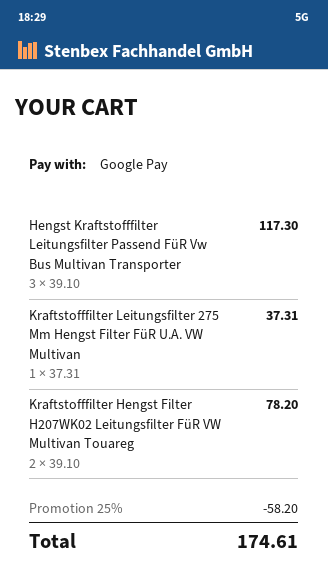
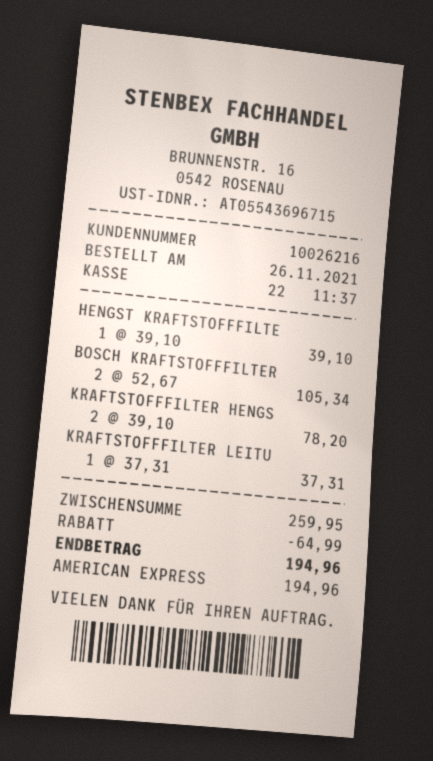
payment method: Google Pay -> American Express
Hengst Kraftstofffilter Leitungsfilter Passend FüR Vw Bus Multivan Transporter: 3 x 39.10 = 117.30 -> 1 x 39.10 = 39.10
BOSCH KRAFTSTOFFFILTER: none -> 2 x 52.67 = 105.34
discount: 58.20 -> 64.99
total: 174.61 -> 194.96

